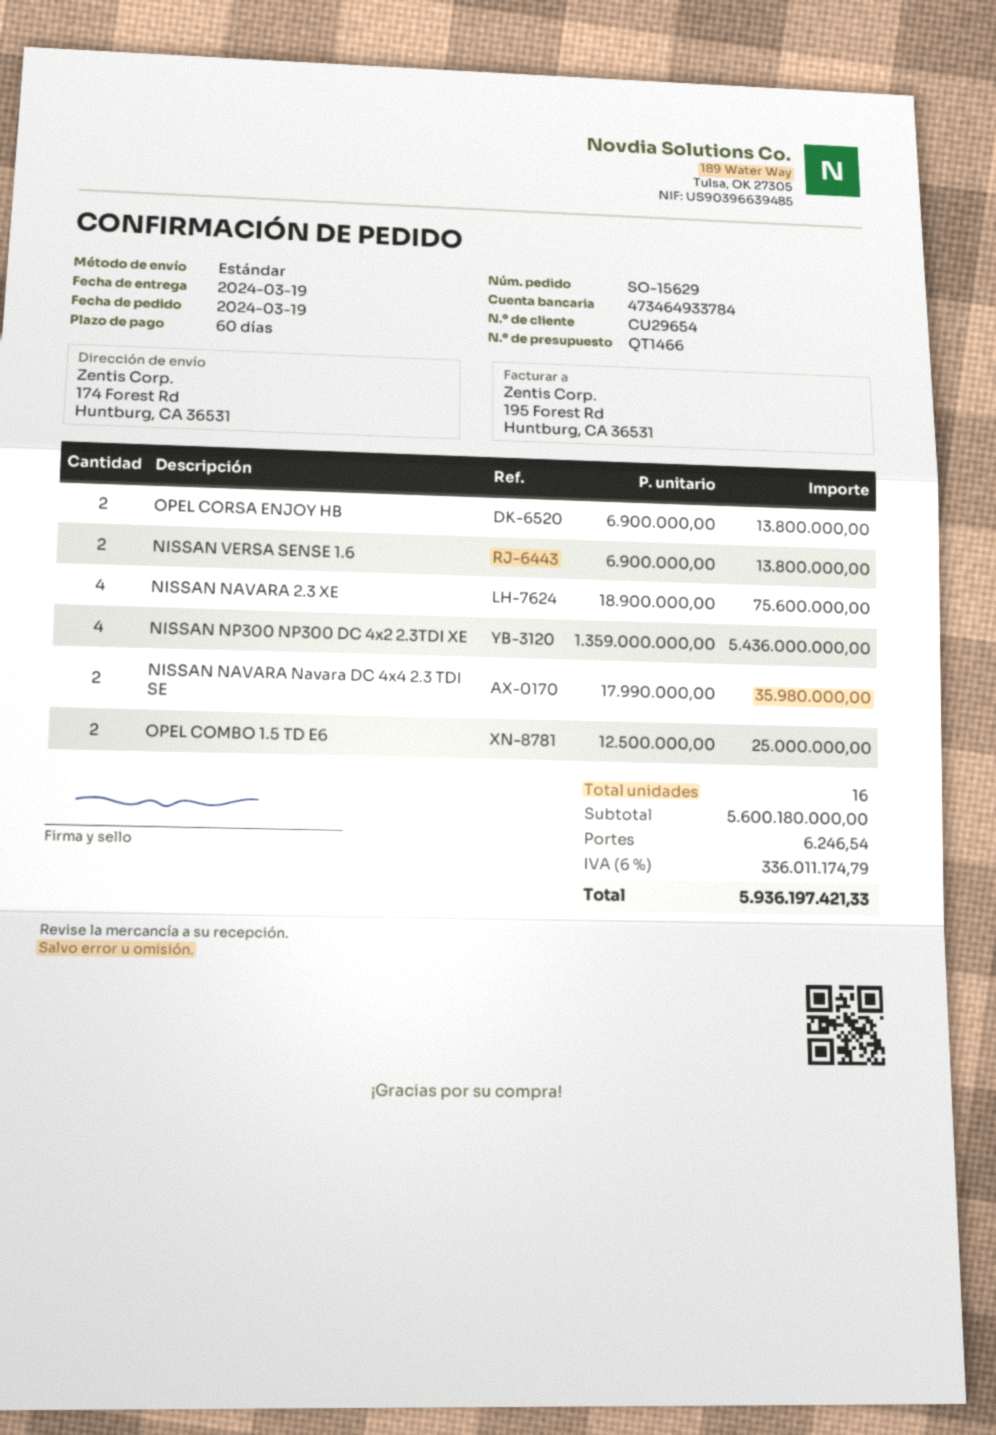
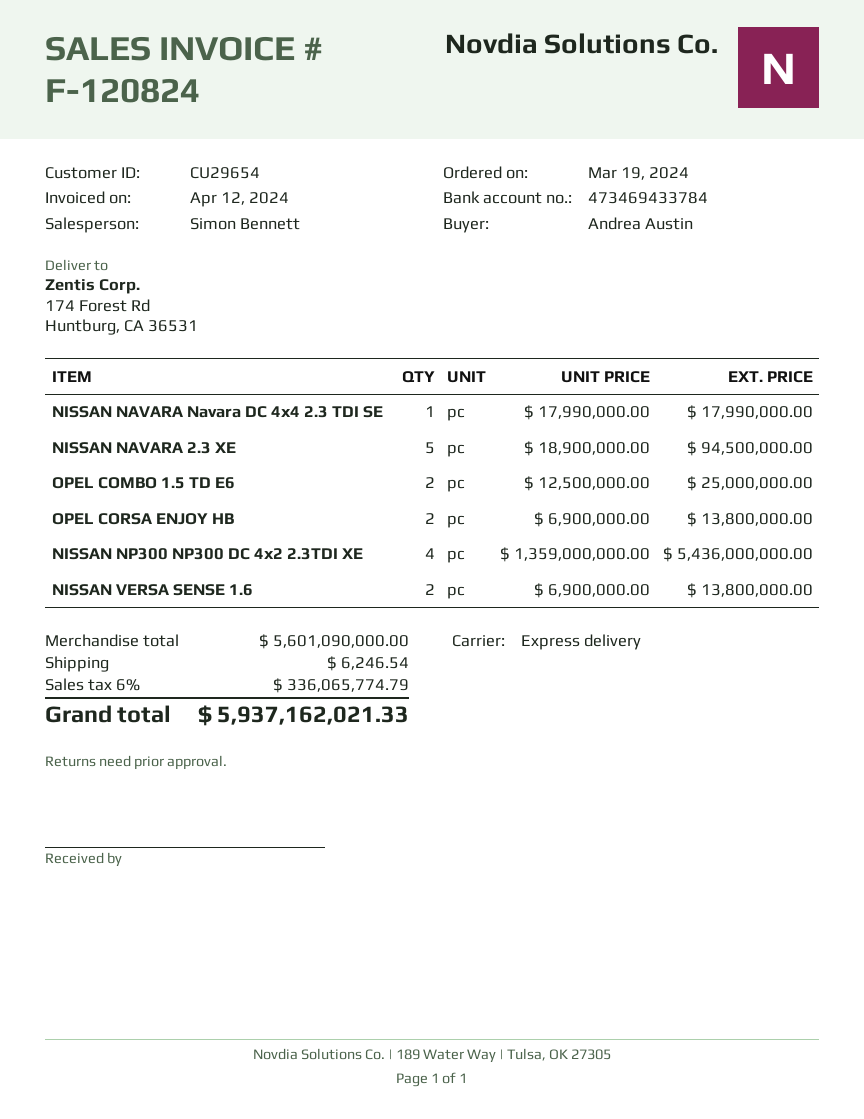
bank account: 473464933784 -> 473469433784
shipping method: standard -> express
NISSAN NAVARA 2.3 XE: 4 x 18900000.00 = 75600000.00 -> 5 x 18900000.00 = 94500000.00
NISSAN NAVARA Navara DC 4x4 2.3 TDI SE: 2 x 17990000.00 = 35980000.00 -> 1 x 17990000.00 = 17990000.00
subtotal: 5600180000.00 -> 5601090000.00
tax: 6% = 336011174.79 -> 6% = 336065774.79
total: 5936197421.33 -> 5937162021.33

